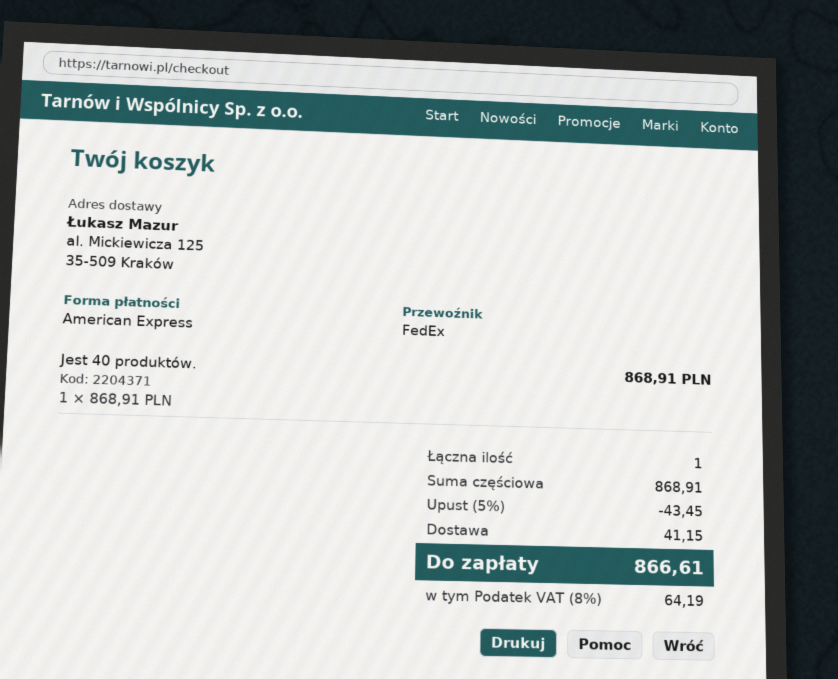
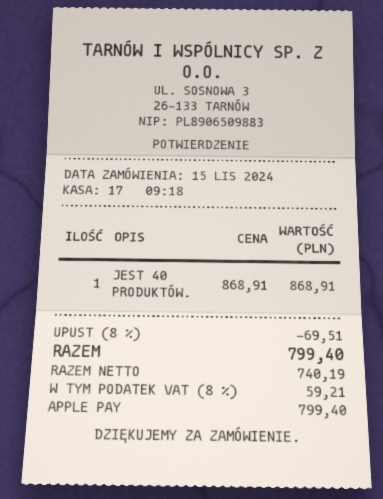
payment method: American Express -> Apple Pay
discount: 5% = 43.45 -> 8% = 69.51
shipping: 41.15 -> none
tax: 8% = 64.19 -> 8% = 59.21
total: 866.61 -> 799.40

